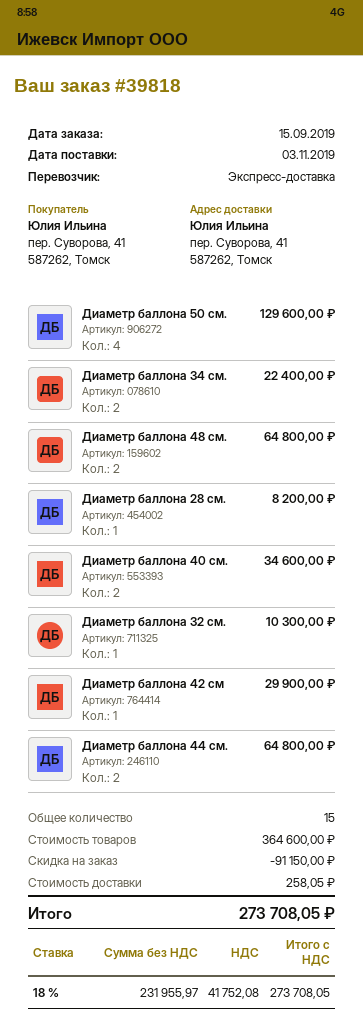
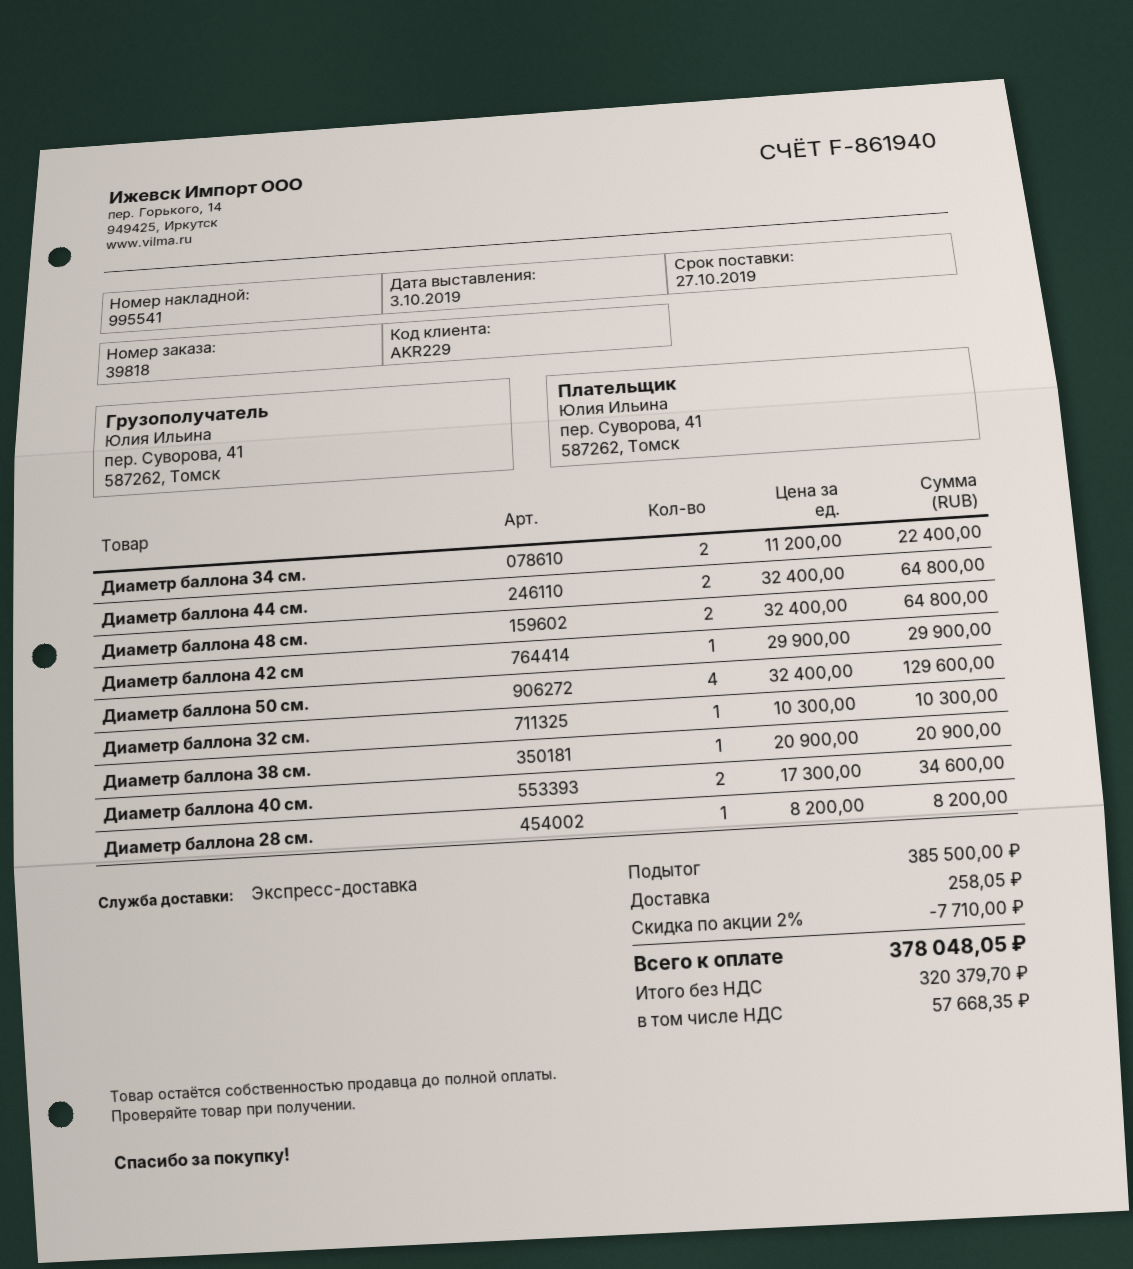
delivery date: 2019-11-03 -> 2019-10-27
Диаметр баллона 38 см.: none -> 1 for 20900.00
subtotal: 364600.00 -> 385500.00
discount: 91150.00 -> 7710.00
net: 231955.97 -> 320379.70
tax: 41752.08 -> 57668.35
total: 273708.05 -> 378048.05

